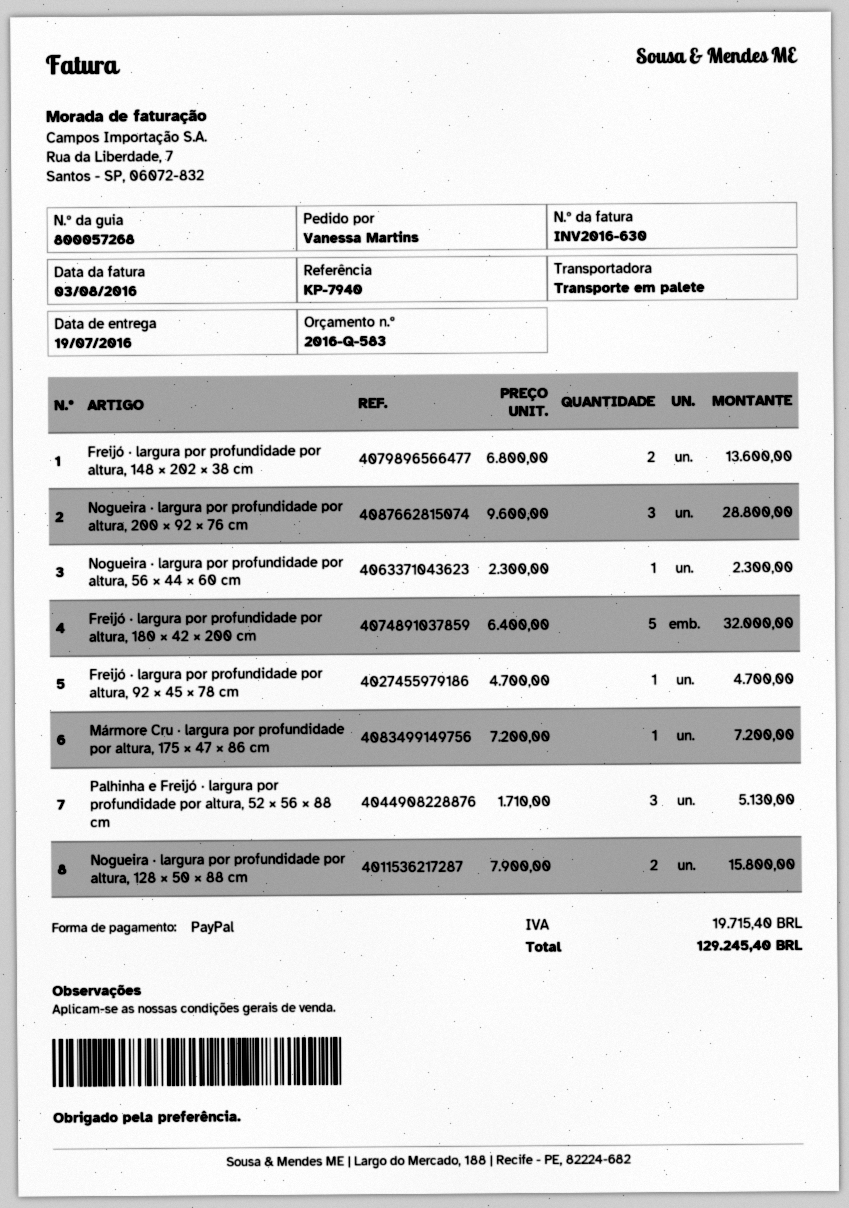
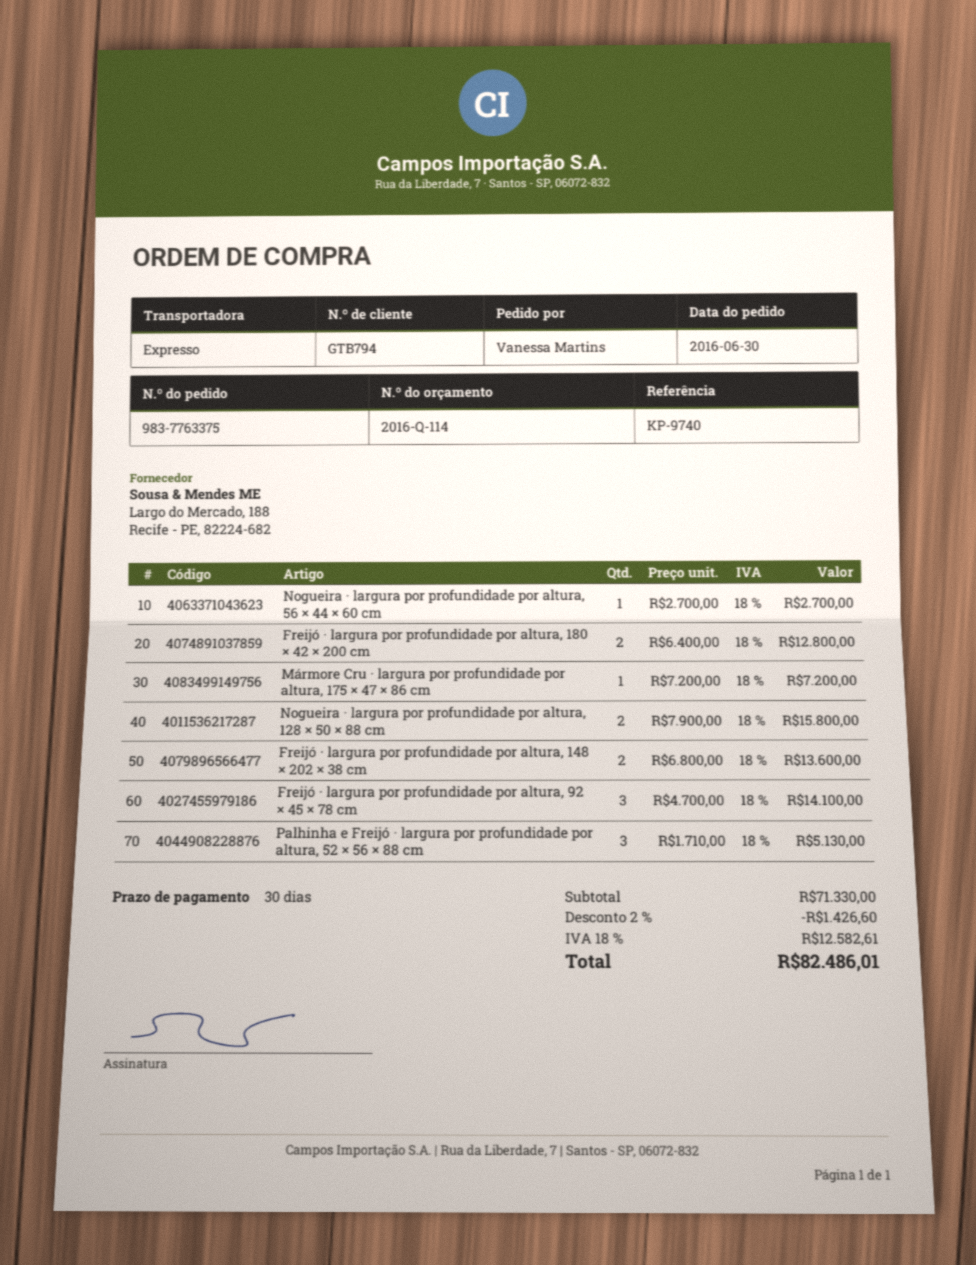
quote number: 2016-Q-583 -> 2016-Q-114
reference: KP-7940 -> KP-9740
shipping method: pallet freight -> express
Nogueira · largura por profundidade por altura, 200 × 92 × 76 cm: 3 x 9600.00 = 28800.00 -> none
Nogueira · largura por profundidade por altura, 56 × 44 × 60 cm: 1 x 2300.00 = 2300.00 -> 1 x 2700.00 = 2700.00
Freijó · largura por profundidade por altura, 180 × 42 × 200 cm: 5 x 6400.00 = 32000.00 -> 2 x 6400.00 = 12800.00
Freijó · largura por profundidade por altura, 92 × 45 × 78 cm: 1 x 4700.00 = 4700.00 -> 3 x 4700.00 = 14100.00
discount: none -> 2% = 1426.60
tax: 19715.40 -> 12582.61
total: 129245.40 -> 82486.01

